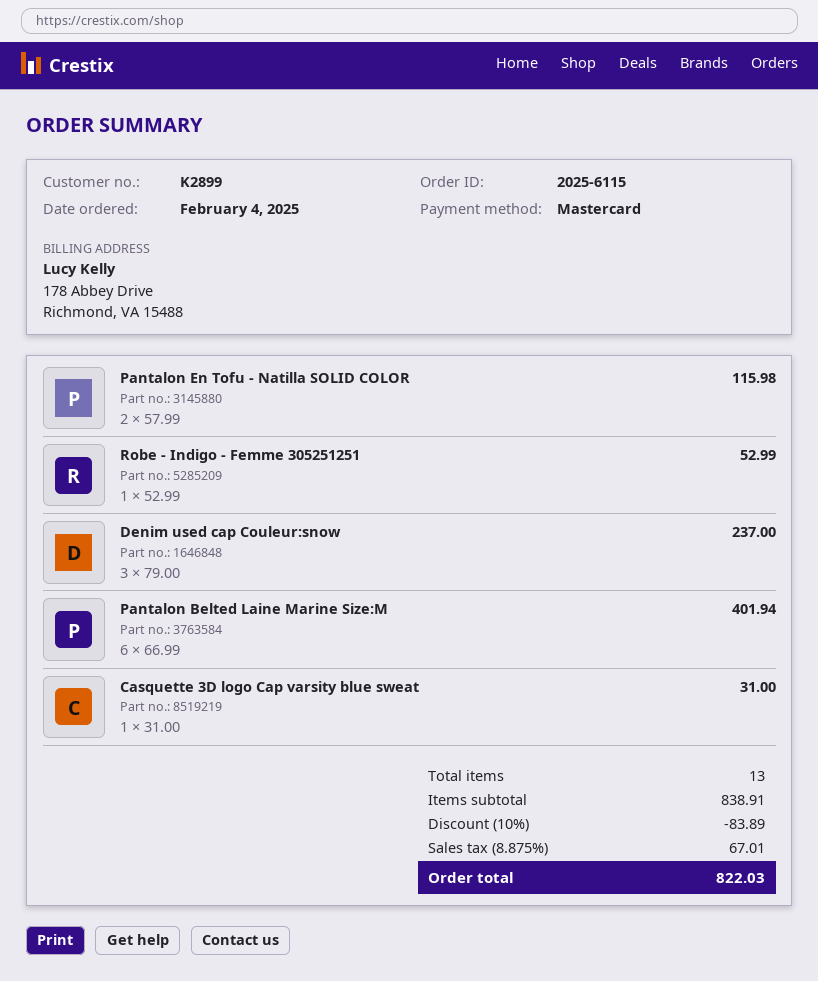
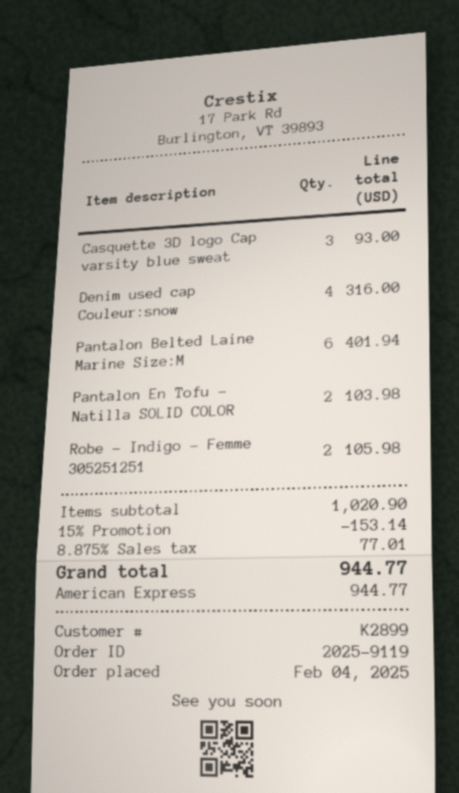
order number: 2025-6115 -> 2025-9119
payment method: Mastercard -> American Express
Pantalon En Tofu - Natilla SOLID COLOR: 2 for 115.98 -> 2 for 103.98
Robe - Indigo - Femme 305251251: 1 for 52.99 -> 2 for 105.98
Denim used cap Couleur:snow: 3 for 237.00 -> 4 for 316.00
Casquette 3D logo Cap varsity blue sweat: 1 for 31.00 -> 3 for 93.00
subtotal: 838.91 -> 1020.90
discount: 10% = 83.89 -> 15% = 153.14
tax: 8.875% = 67.01 -> 8.875% = 77.01
total: 822.03 -> 944.77

